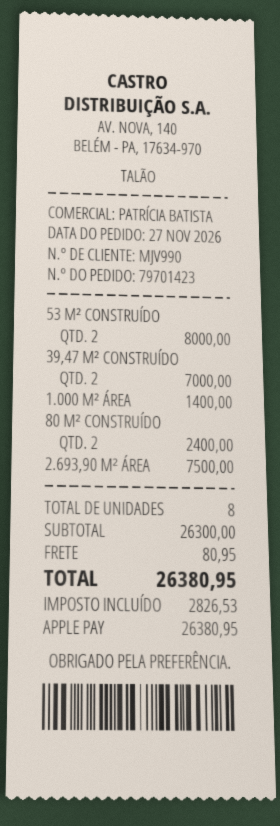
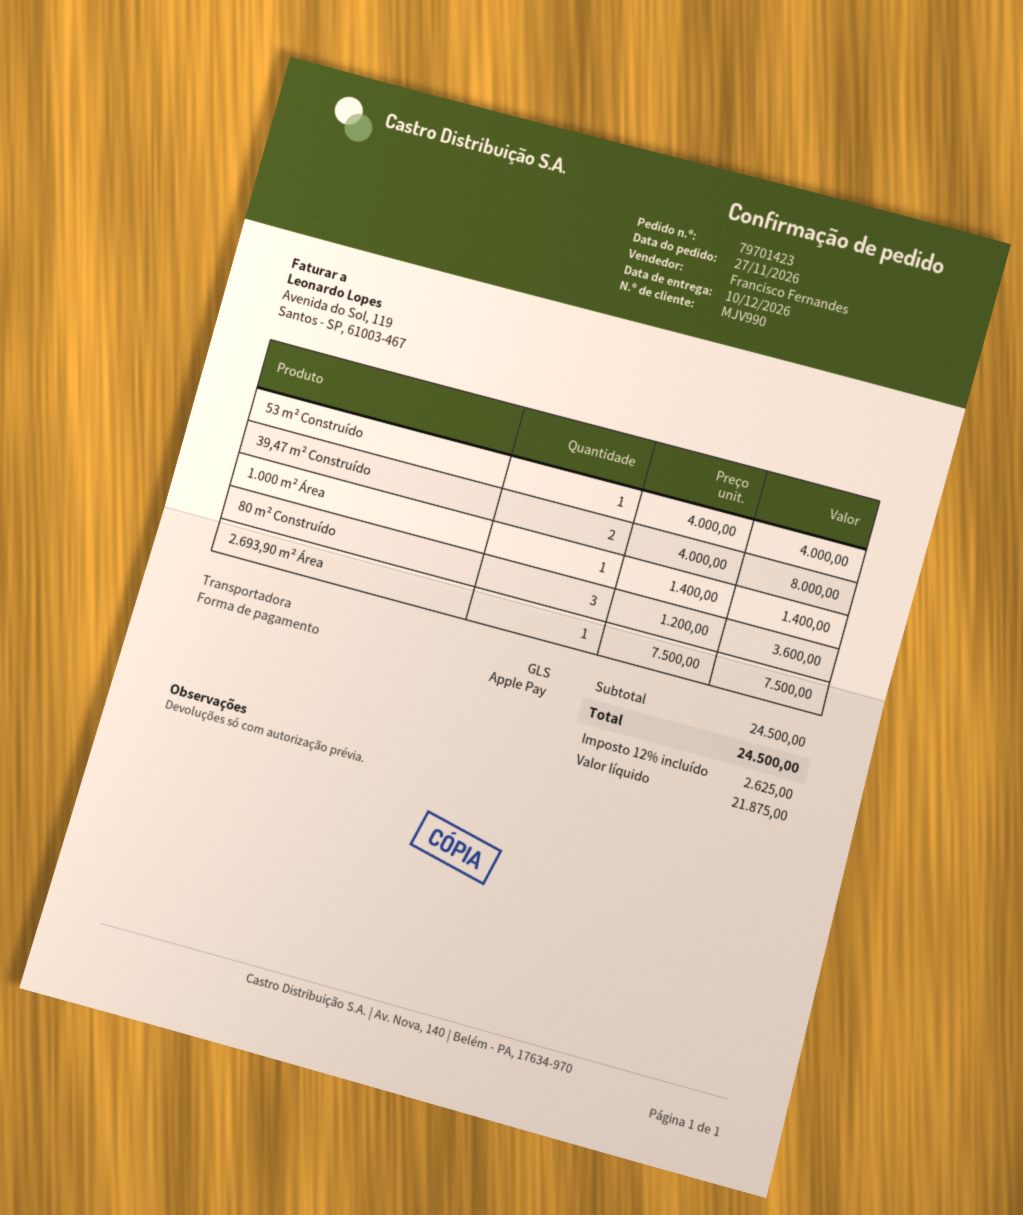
sales rep: PATRÍCIA BATISTA -> Francisco Fernandes
53 M² CONSTRUÍDO: 2 for 8000.00 -> 1 for 4000.00
39,47 M² CONSTRUÍDO: 2 for 7000.00 -> 2 for 8000.00
80 M² CONSTRUÍDO: 2 for 2400.00 -> 3 for 3600.00
subtotal: 26300.00 -> 24500.00
shipping: 80.95 -> none
tax: 2826.53 -> 2625.00
total: 26380.95 -> 24500.00

